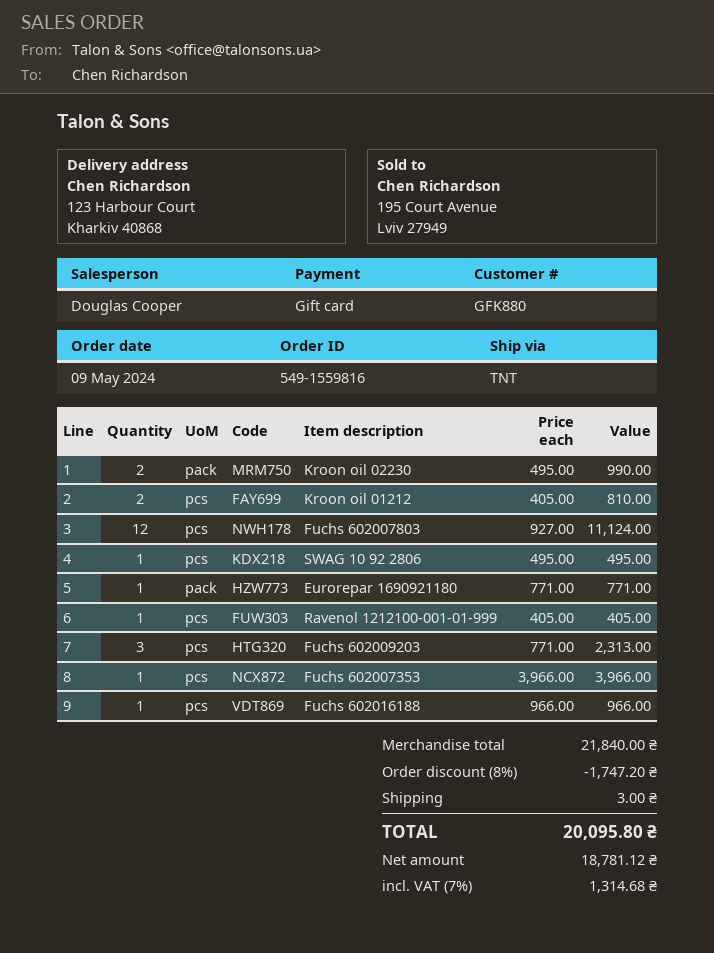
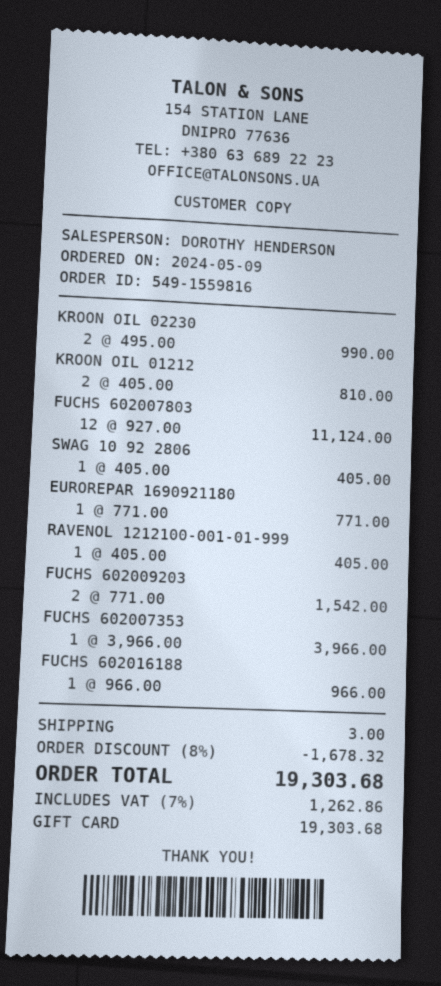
sales rep: Douglas Cooper -> DOROTHY HENDERSON
SWAG 10 92 2806: 1 x 495.00 = 495.00 -> 1 x 405.00 = 405.00
Fuchs 602009203: 3 x 771.00 = 2313.00 -> 2 x 771.00 = 1542.00
discount: 8% = 1747.20 -> 8% = 1678.32
tax: 7% = 1314.68 -> 7% = 1262.86
total: 20095.80 -> 19303.68

